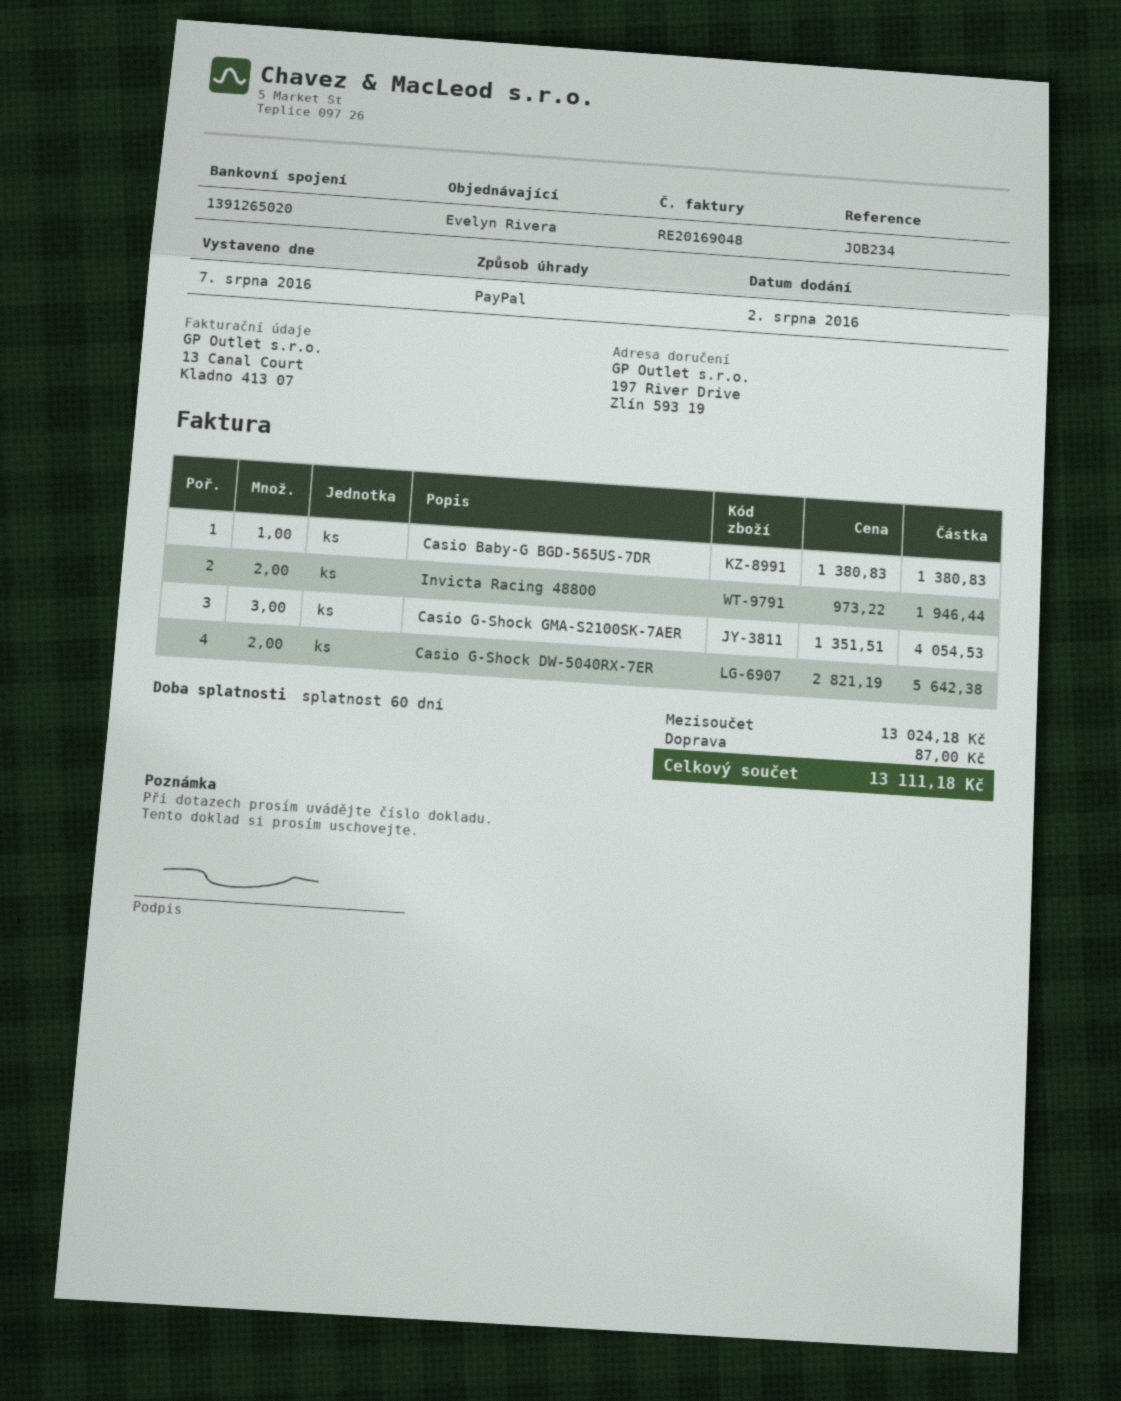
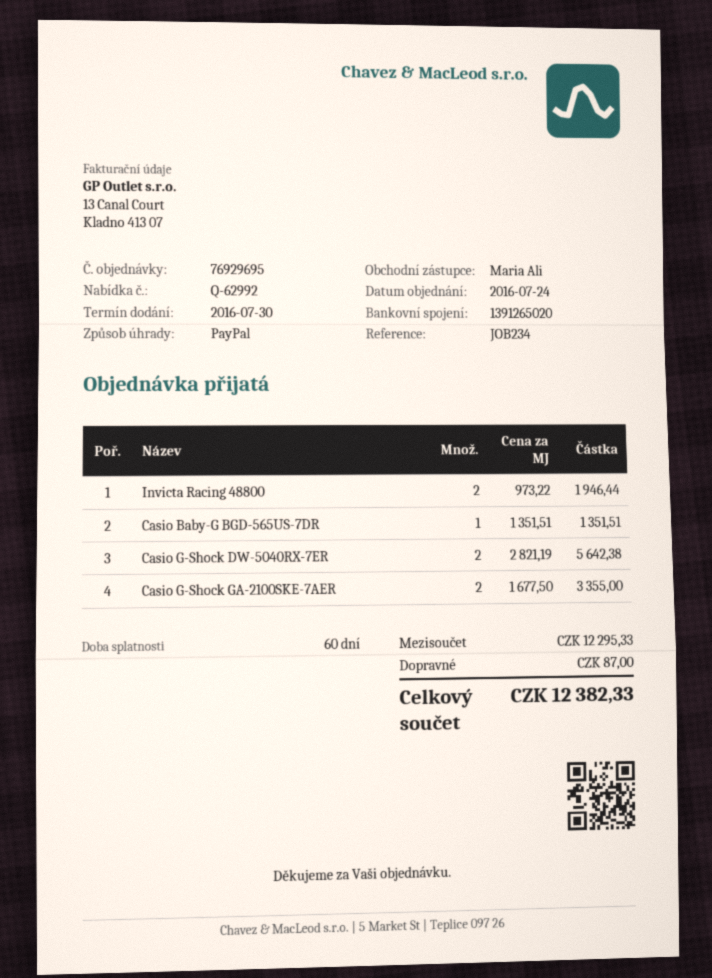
delivery date: 2016-08-02 -> 2016-07-30
Casio Baby-G BGD-565US-7DR: 1 x 1380.83 = 1380.83 -> 1 x 1351.51 = 1351.51
Casio G-Shock GMA-S2100SK-7AER: 3 x 1351.51 = 4054.53 -> none
Casio G-Shock GA-2100SKE-7AER: none -> 2 x 1677.50 = 3355.00
subtotal: 13024.18 -> 12295.33
total: 13111.18 -> 12382.33

